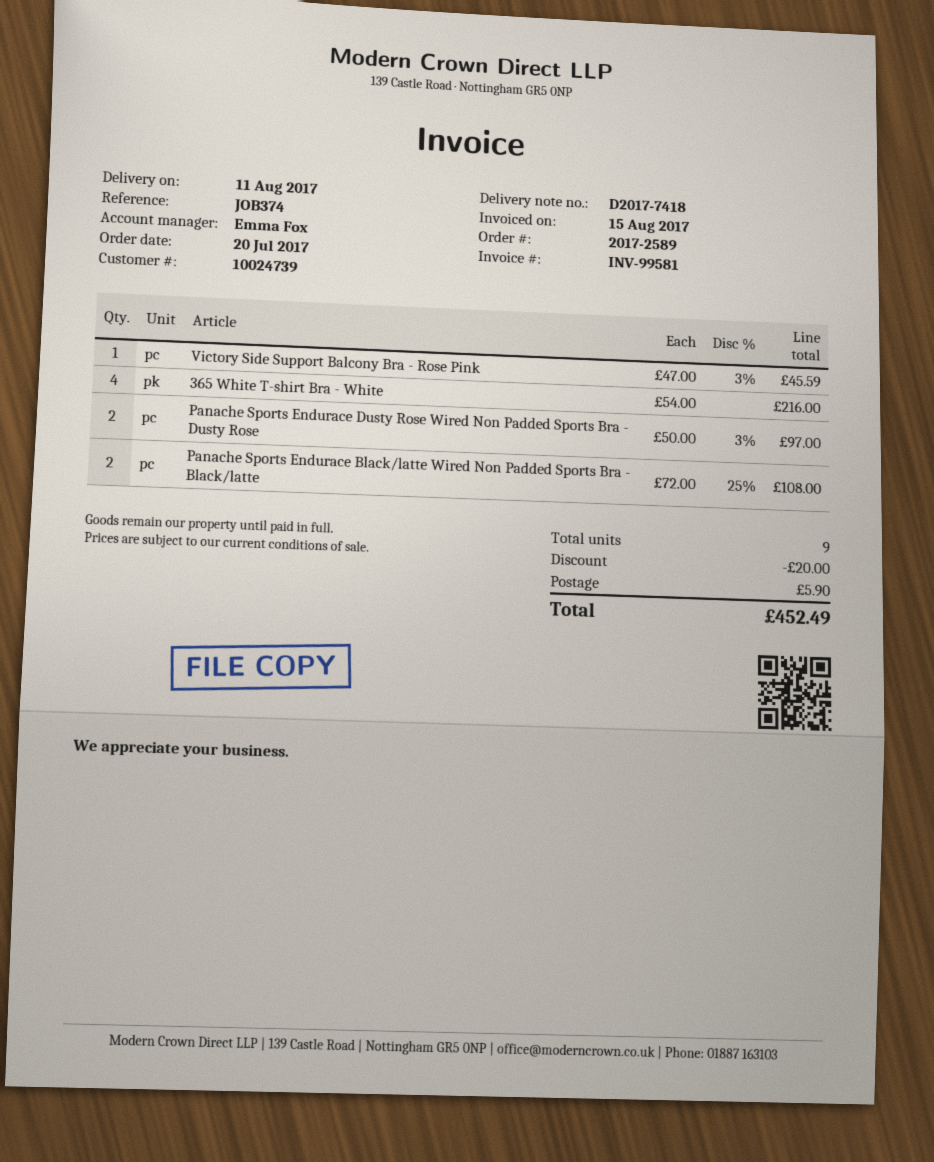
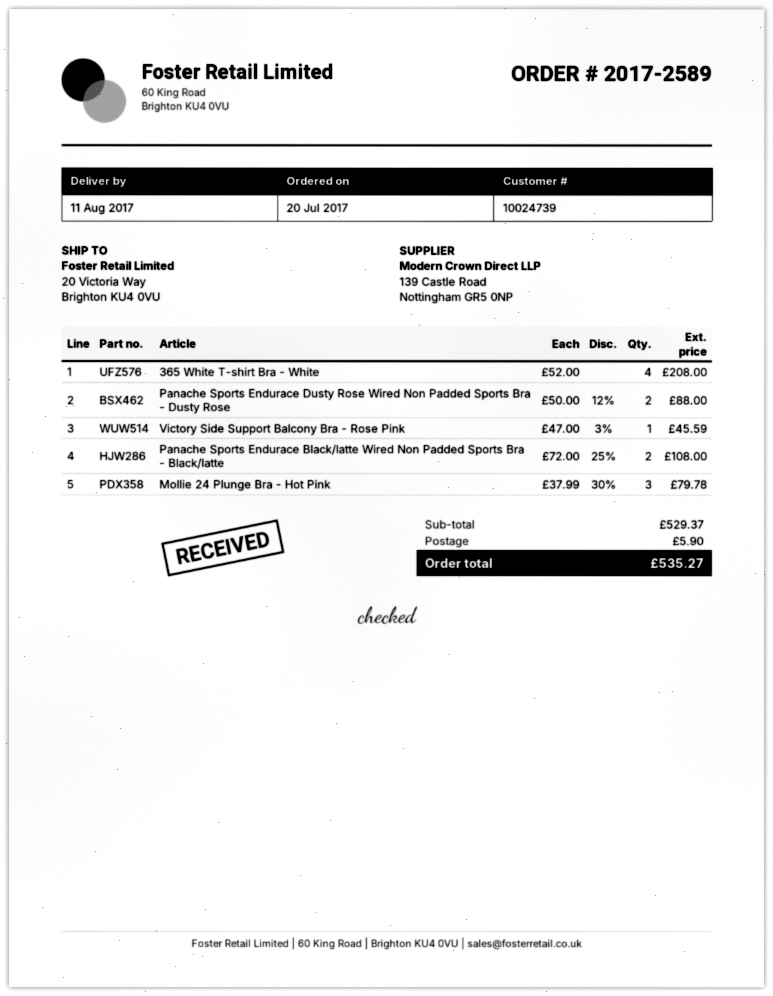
365 White T-shirt Bra - White: 4 x 54.00 = 216.00 -> 4 x 52.00 = 208.00
Panache Sports Endurace Dusty Rose Wired Non Padded Sports Bra - Dusty Rose: 2 x 50.00 - 3% = 97.00 -> 2 x 50.00 - 12% = 88.00
Mollie 24 Plunge Bra - Hot Pink: none -> 3 x 37.99 - 30% = 79.78
discount: 20.00 -> none
total: 452.49 -> 535.27

